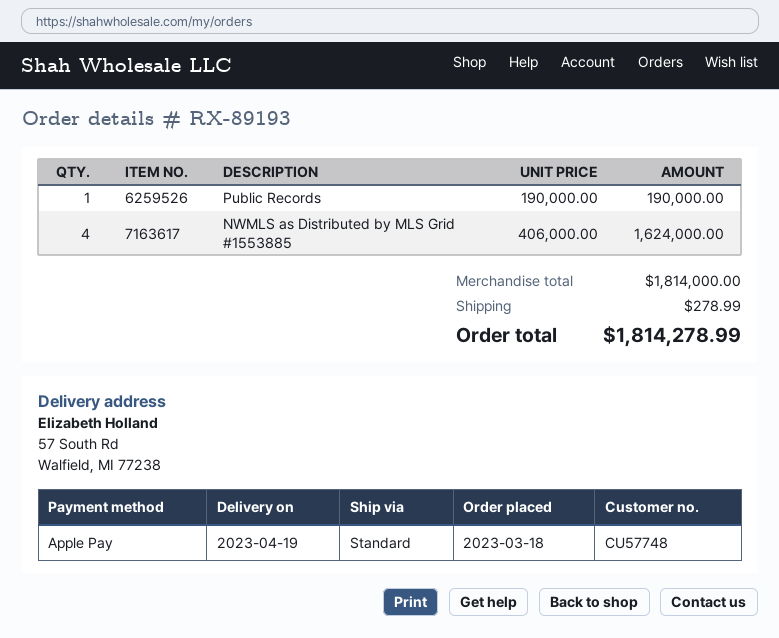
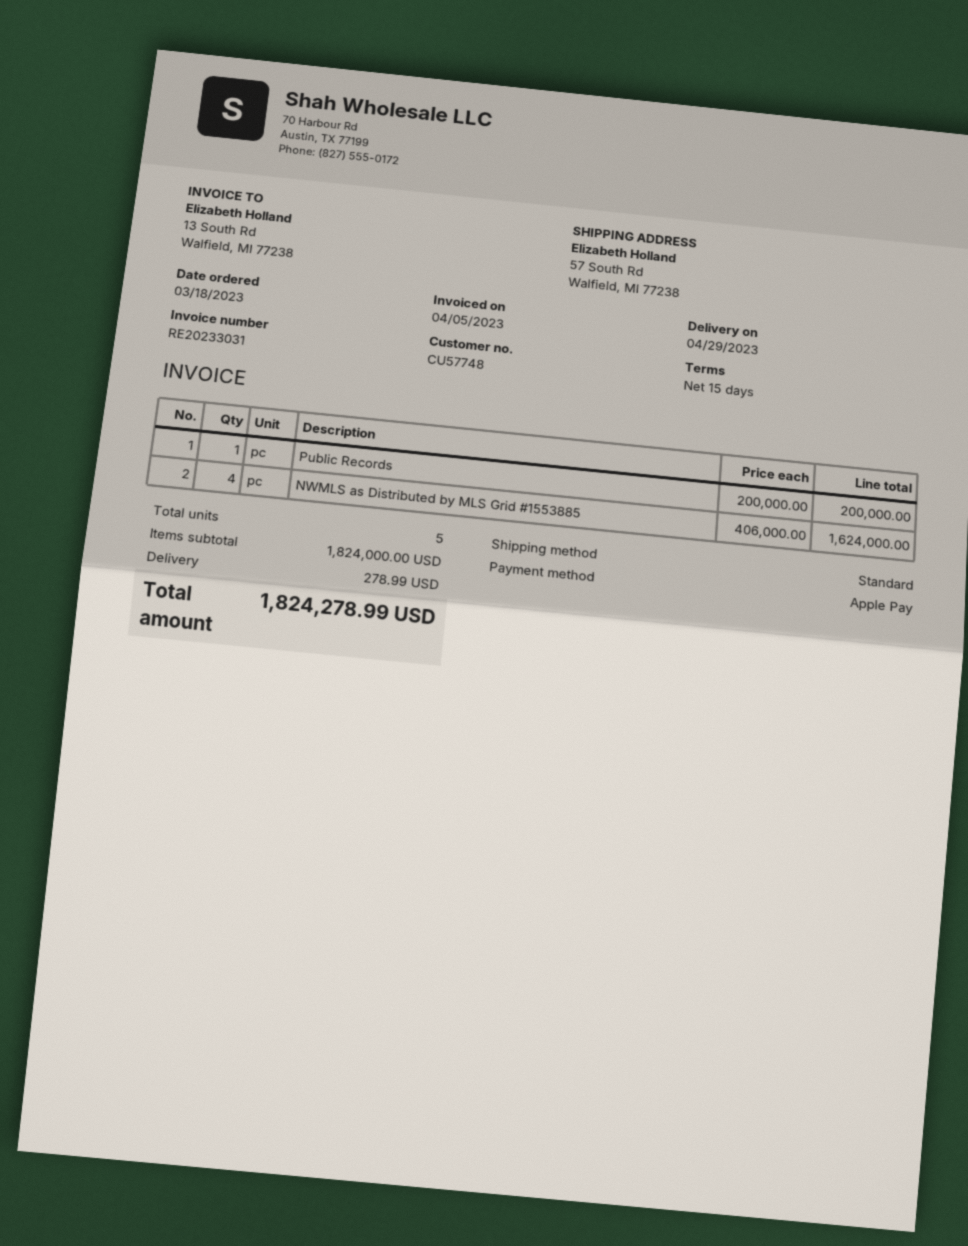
delivery date: 2023-04-19 -> 2023-04-29
Public Records: 1 x 190000.00 = 190000.00 -> 1 x 200000.00 = 200000.00
subtotal: 1814000.00 -> 1824000.00
total: 1814278.99 -> 1824278.99

